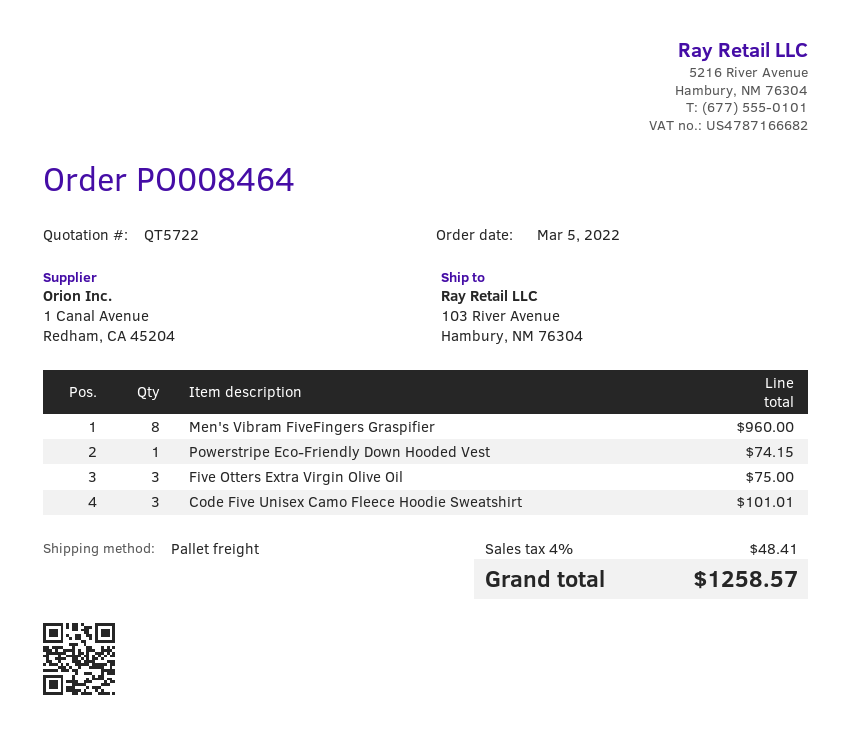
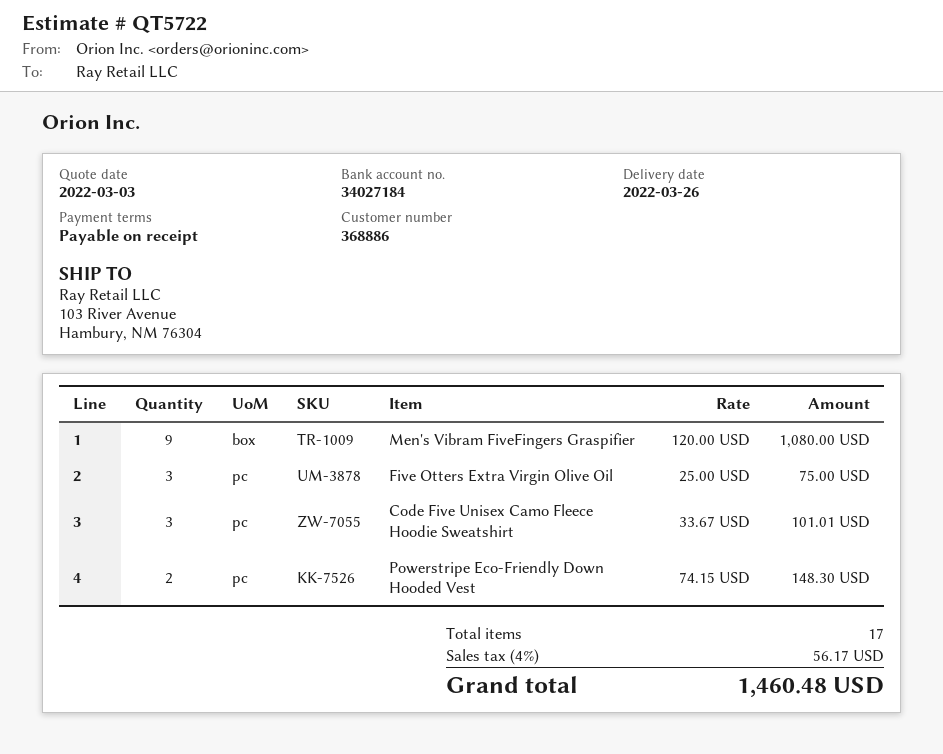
Men's Vibram FiveFingers Graspifier: 8 for 960.00 -> 9 for 1080.00
Powerstripe Eco-Friendly Down Hooded Vest: 1 for 74.15 -> 2 for 148.30
tax: 4% = 48.41 -> 4% = 56.17
total: 1258.57 -> 1460.48

